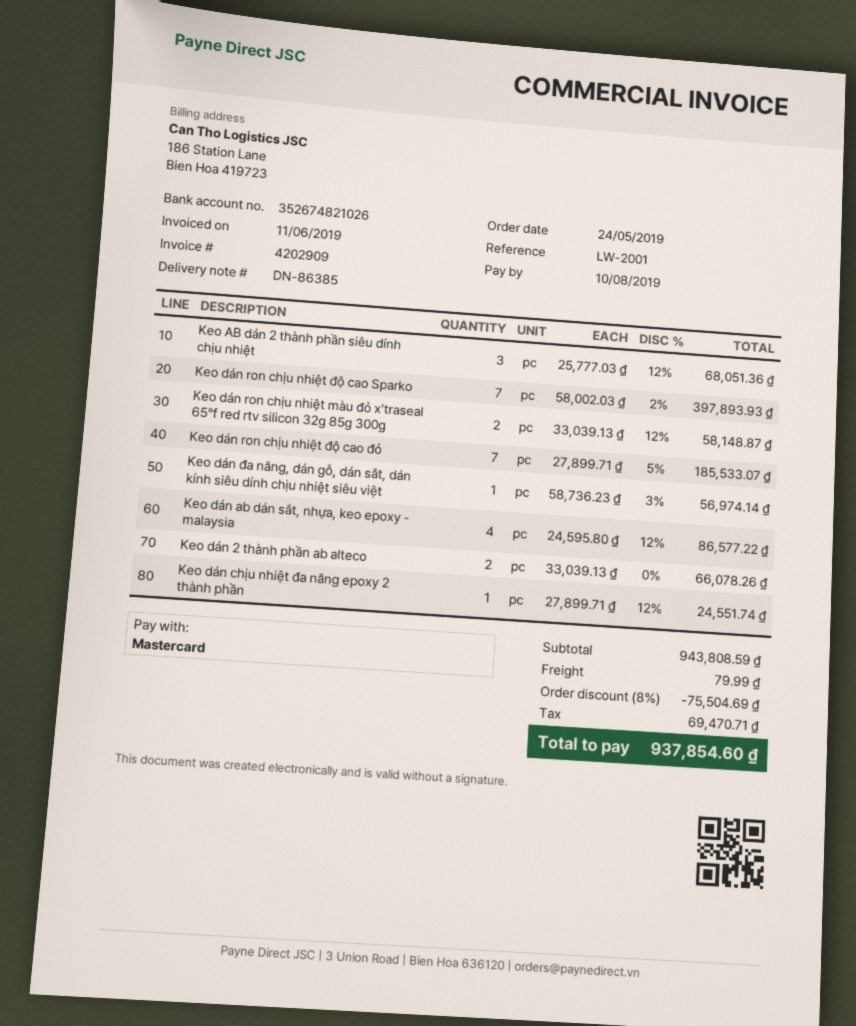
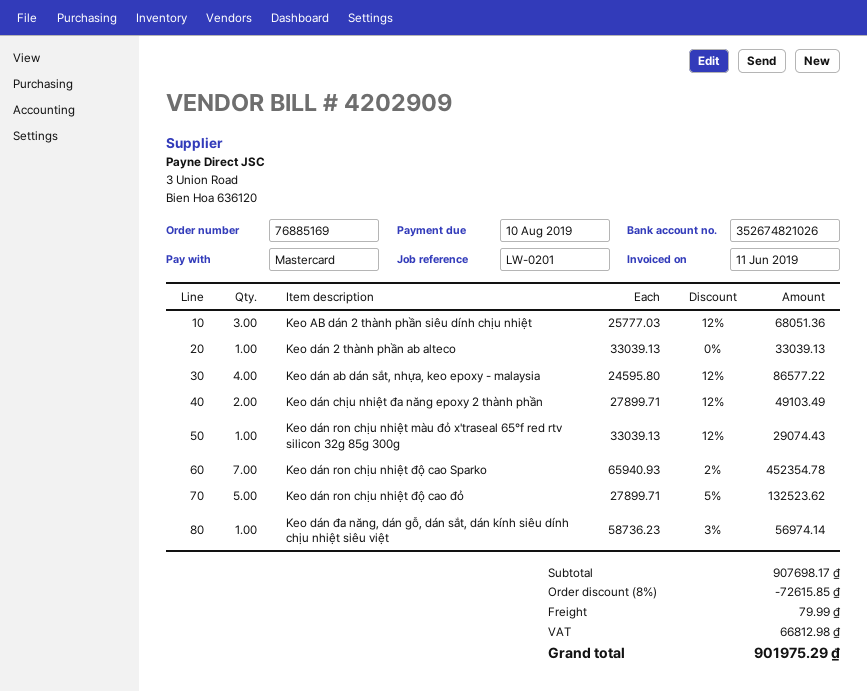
reference: LW-2001 -> LW-0201
Keo dán ron chịu nhiệt độ cao Sparko: 7 x 58002.03 - 2% = 397893.93 -> 7 x 65940.93 - 2% = 452354.78
Keo dán ron chịu nhiệt màu đỏ x'traseal 65°f red rtv silicon 32g 85g 300g: 2 x 33039.13 - 12% = 58148.87 -> 1 x 33039.13 - 12% = 29074.43
Keo dán ron chịu nhiệt độ cao đỏ: 7 x 27899.71 - 5% = 185533.07 -> 5 x 27899.71 - 5% = 132523.62
Keo dán 2 thành phần ab alteco: 2 x 33039.13 = 66078.26 -> 1 x 33039.13 = 33039.13
Keo dán chịu nhiệt đa năng epoxy 2 thành phần: 1 x 27899.71 - 12% = 24551.74 -> 2 x 27899.71 - 12% = 49103.49
subtotal: 943808.59 -> 907698.17
discount: 8% = 75504.69 -> 8% = 72615.85
tax: 69470.71 -> 66812.98
total: 937854.60 -> 901975.29

